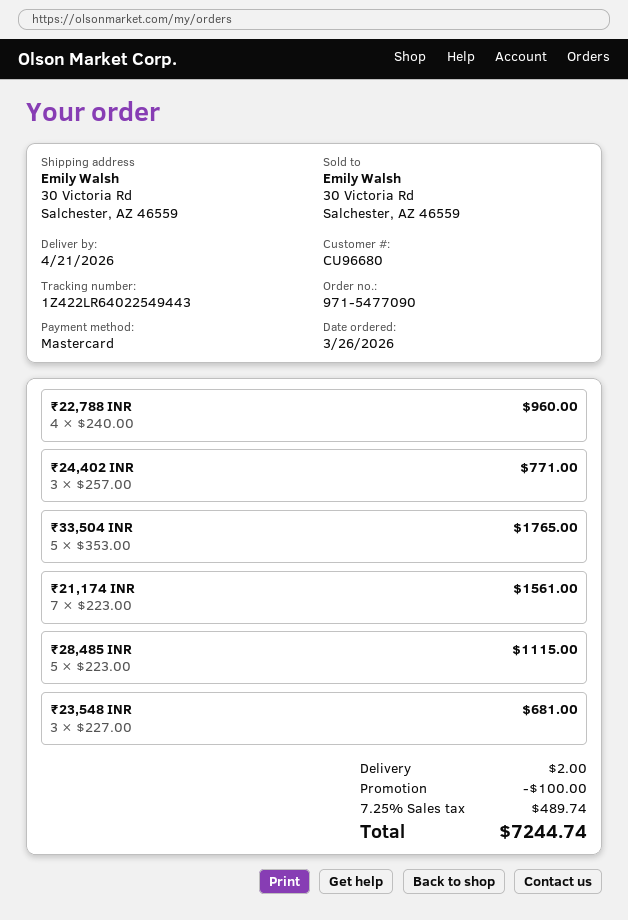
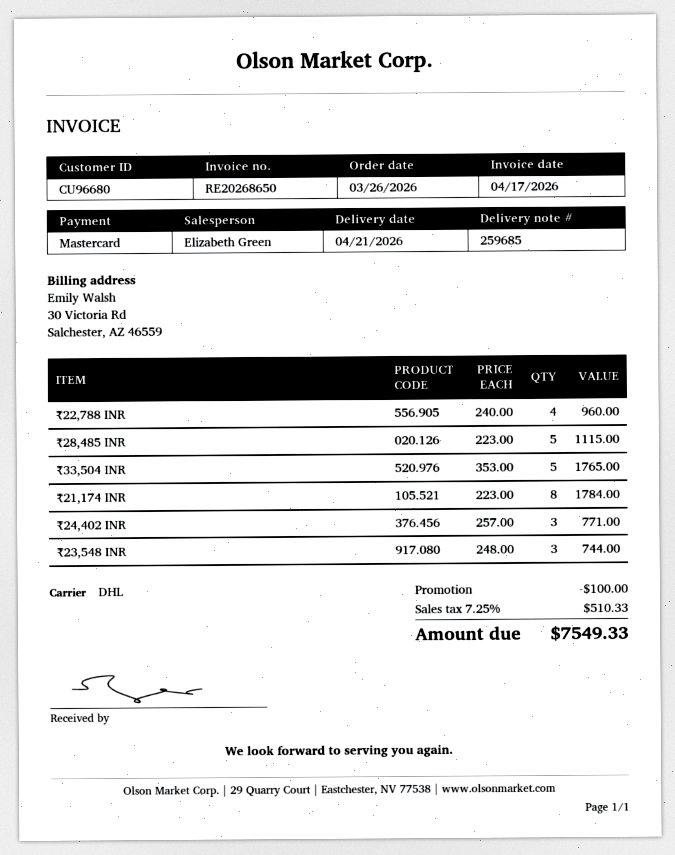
₹21,174 INR: 7 x 223.00 = 1561.00 -> 8 x 223.00 = 1784.00
₹23,548 INR: 3 x 227.00 = 681.00 -> 3 x 248.00 = 744.00
shipping: 2.00 -> none
tax: 7.25% = 489.74 -> 7.25% = 510.33
total: 7244.74 -> 7549.33

